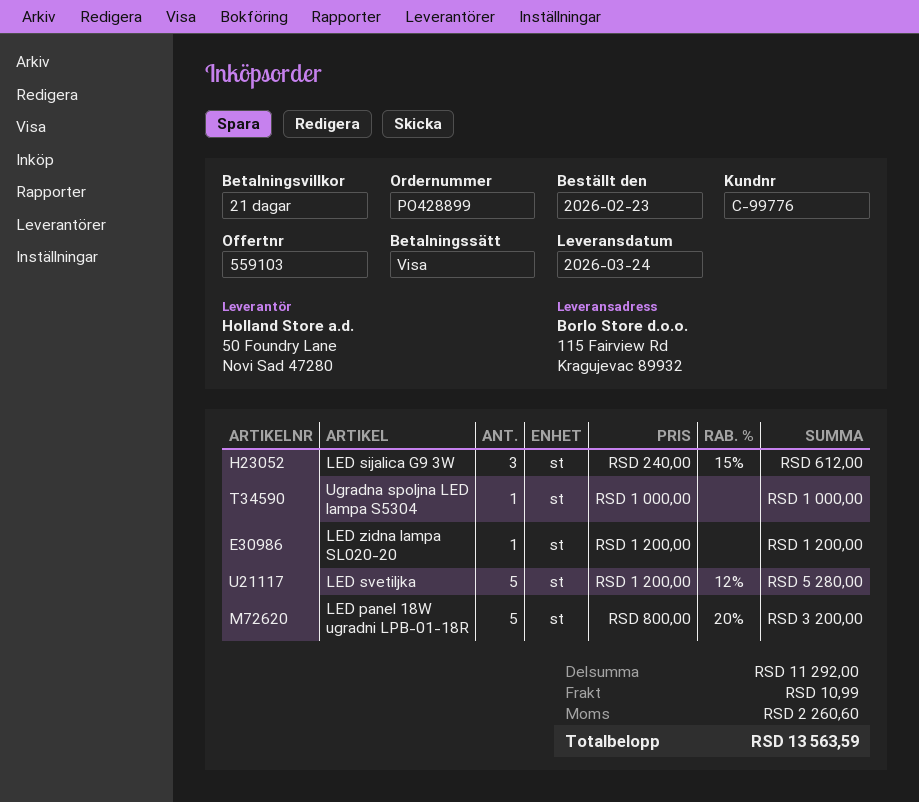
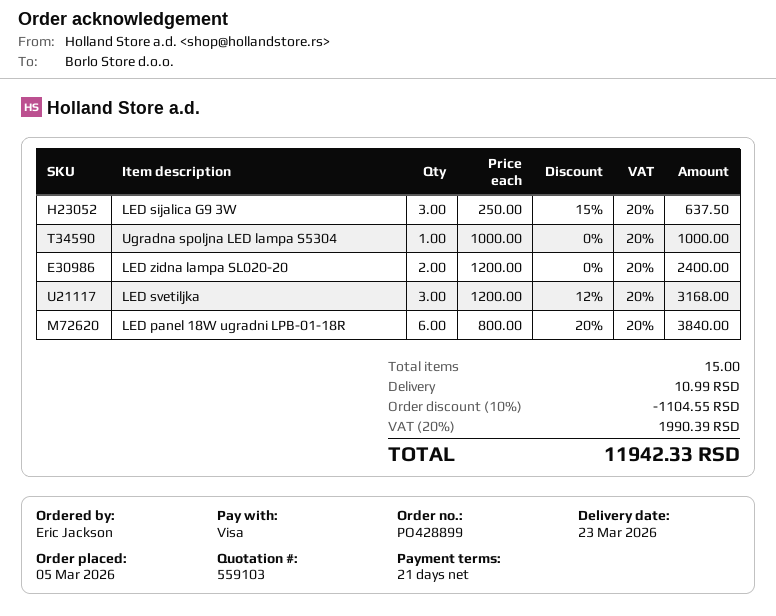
order date: 2026-02-23 -> 2026-03-05
delivery date: 2026-03-24 -> 2026-03-23
LED sijalica G9 3W: 3 x 240.00 - 15% = 612.00 -> 3 x 250.00 - 15% = 637.50
LED zidna lampa SL020-20: 1 x 1200.00 = 1200.00 -> 2 x 1200.00 = 2400.00
LED svetiljka: 5 x 1200.00 - 12% = 5280.00 -> 3 x 1200.00 - 12% = 3168.00
LED panel 18W ugradni LPB-01-18R: 5 x 800.00 - 20% = 3200.00 -> 6 x 800.00 - 20% = 3840.00
discount: none -> 10% = 1104.55
tax: 2260.60 -> 1990.39
total: 13563.59 -> 11942.33

